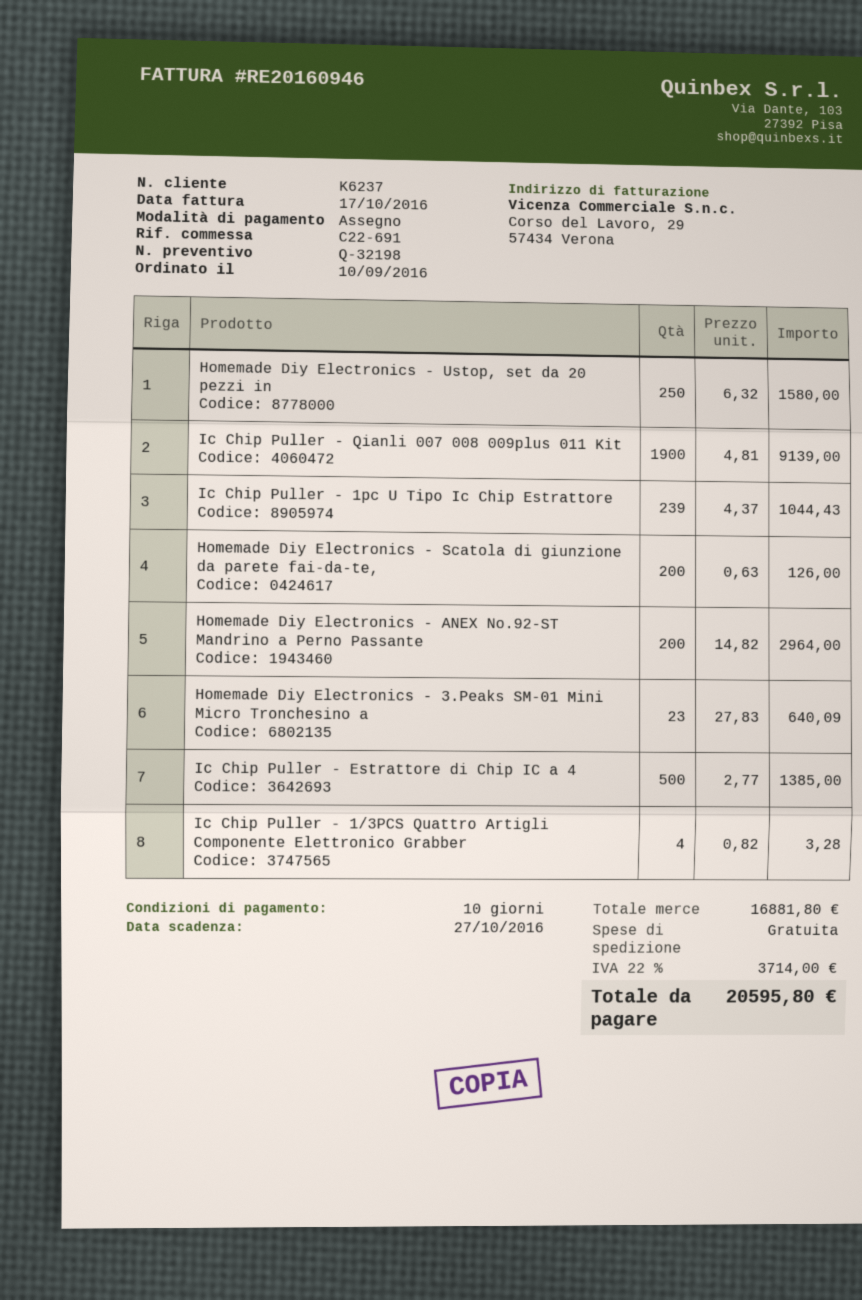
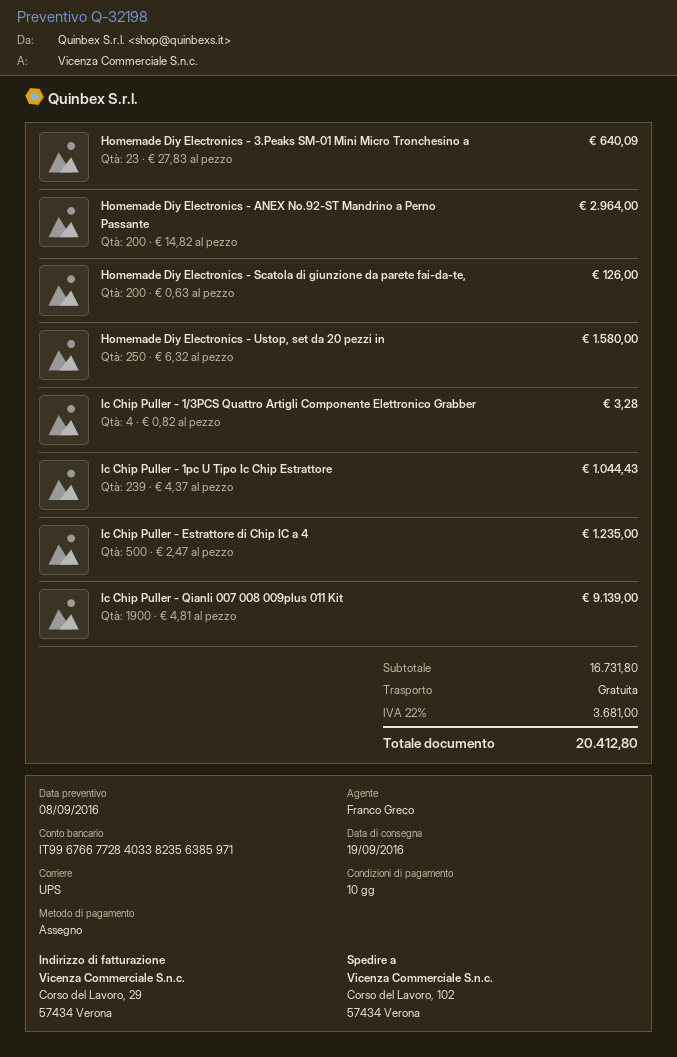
Ic Chip Puller - Estrattore di Chip IC a 4: 500 x 2.77 = 1385.00 -> 500 x 2.47 = 1235.00
subtotal: 16881.80 -> 16731.80
tax: 22% = 3714.00 -> 22% = 3681.00
total: 20595.80 -> 20412.80

